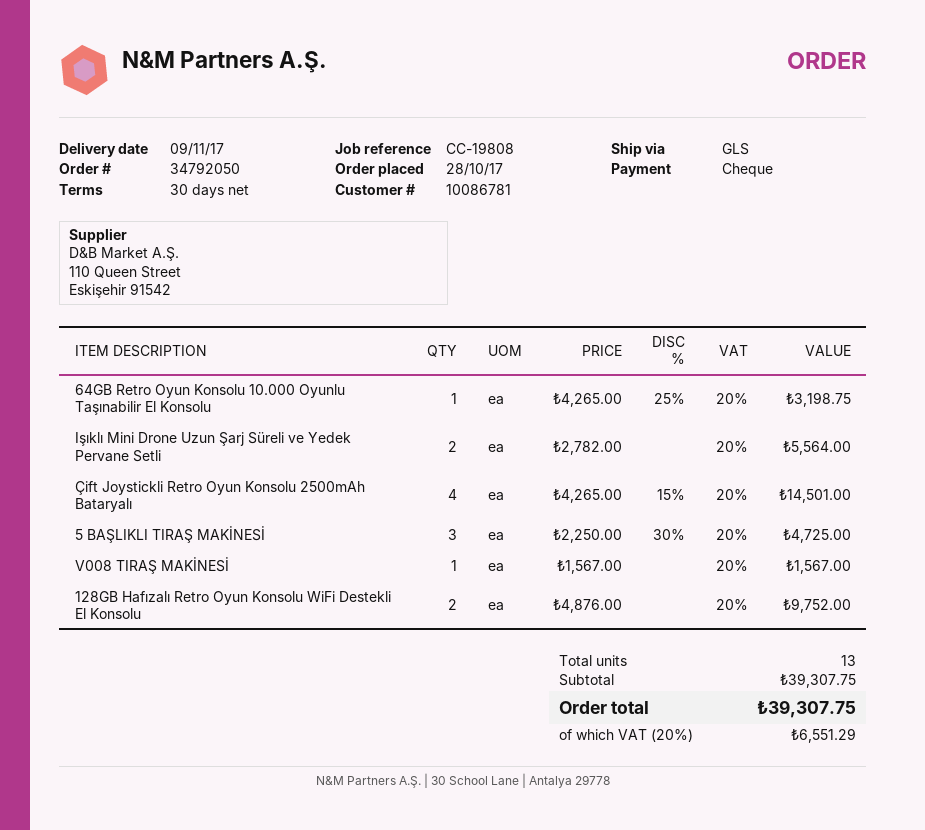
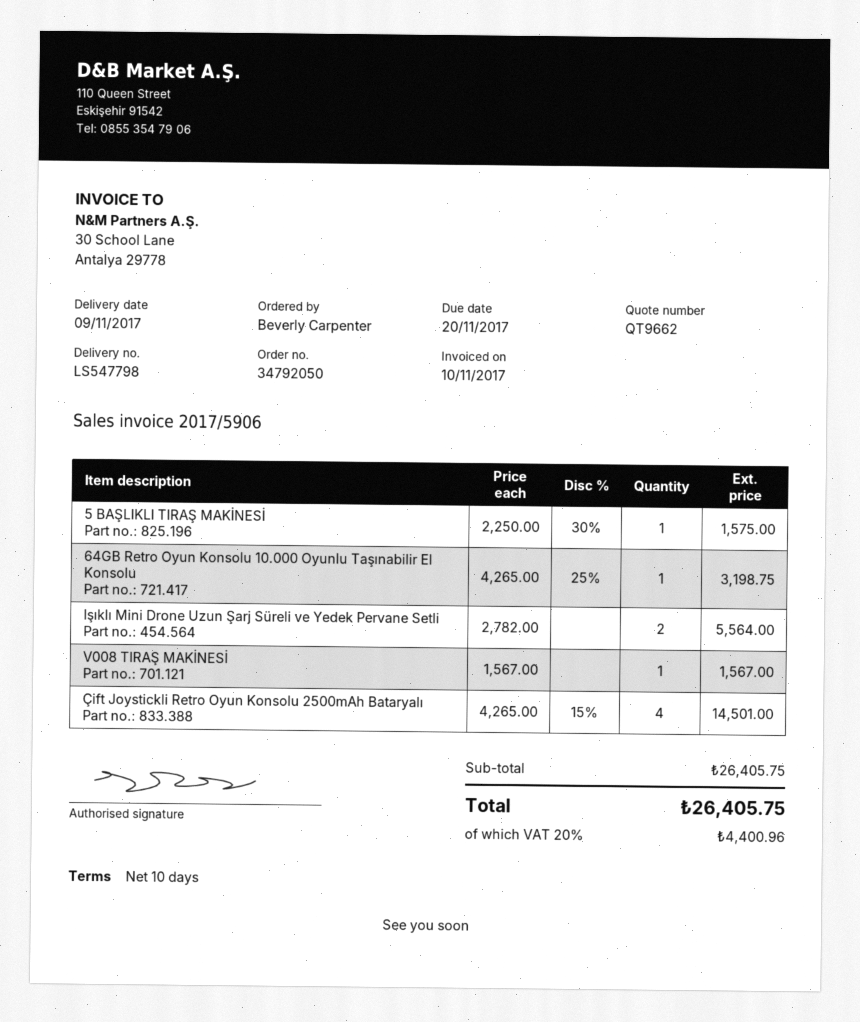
payment terms: 30 days -> 10 days
5 BAŞLIKLI TIRAŞ MAKİNESİ: 3 x 2250.00 - 30% = 4725.00 -> 1 x 2250.00 - 30% = 1575.00
128GB Hafızalı Retro Oyun Konsolu WiFi Destekli El Konsolu: 2 x 4876.00 = 9752.00 -> none
subtotal: 39307.75 -> 26405.75
tax: 20% = 6551.29 -> 20% = 4400.96
total: 39307.75 -> 26405.75

